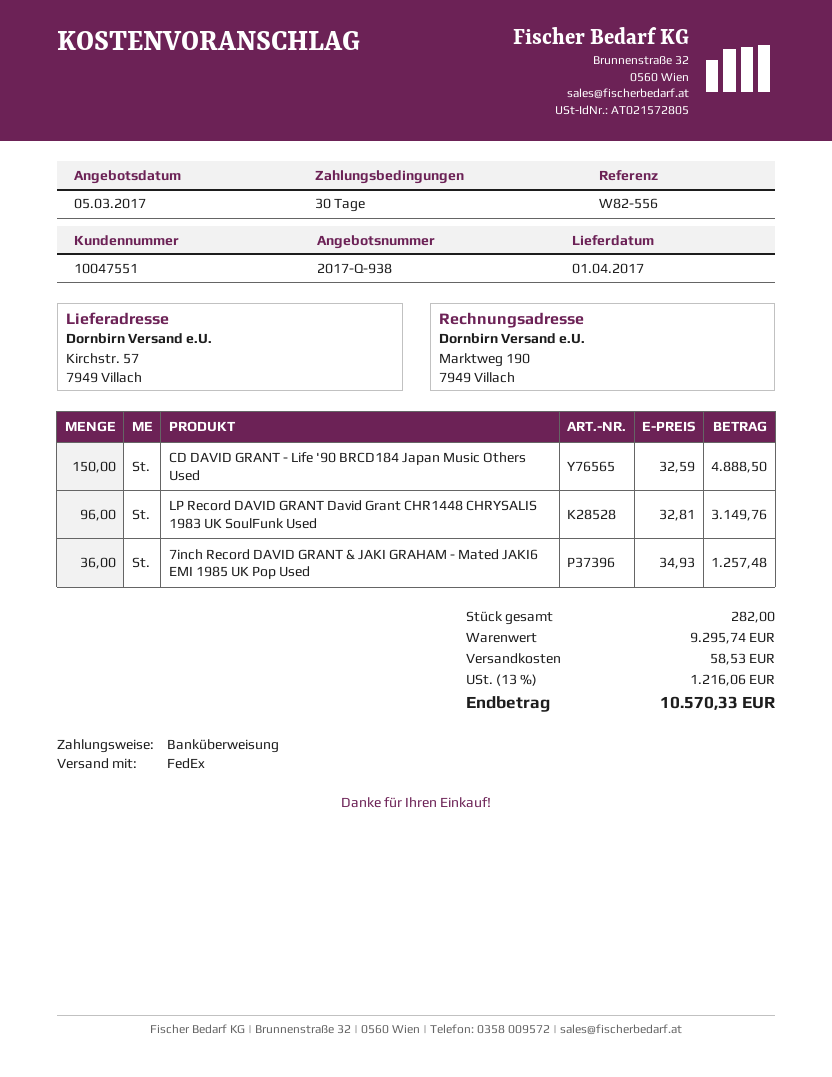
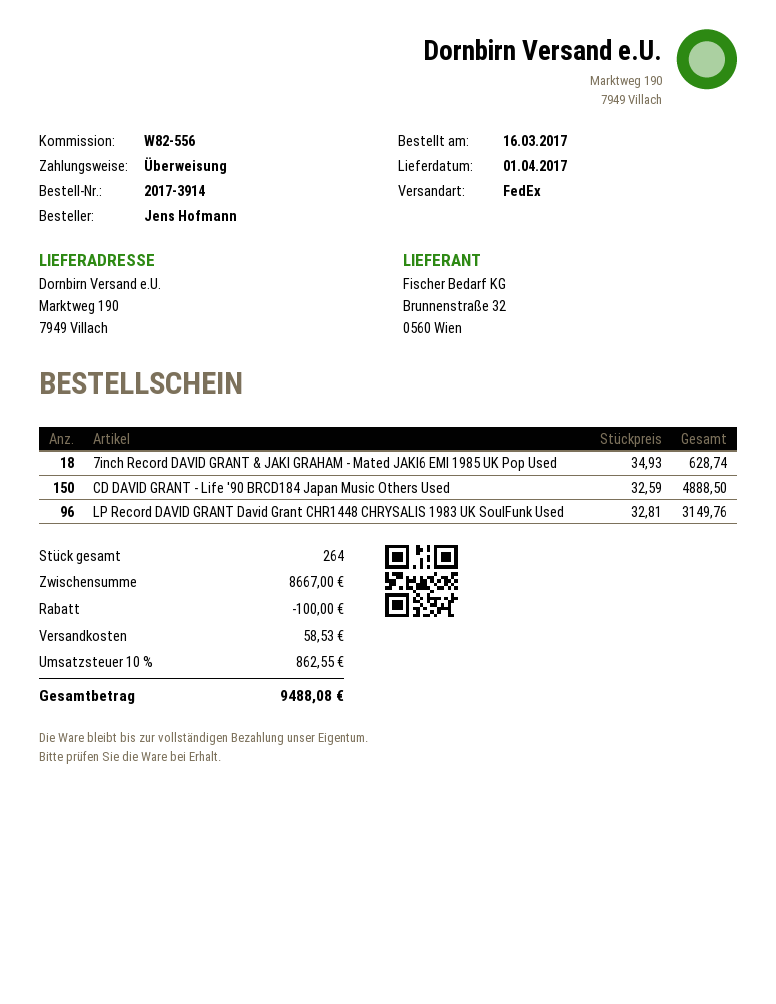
ship to: Kirchstr. 57, 7949 Villach -> Marktweg 190, 7949 Villach
7inch Record DAVID GRANT & JAKI GRAHAM - Mated JAKI6 EMI 1985 UK Pop Used: 36 x 34.93 = 1257.48 -> 18 x 34.93 = 628.74
total quantity: 282 -> 264
subtotal: 9295.74 -> 8667.00
discount: none -> 100.00
tax: 13% = 1216.06 -> 10% = 862.55
total: 10570.33 -> 9488.08

